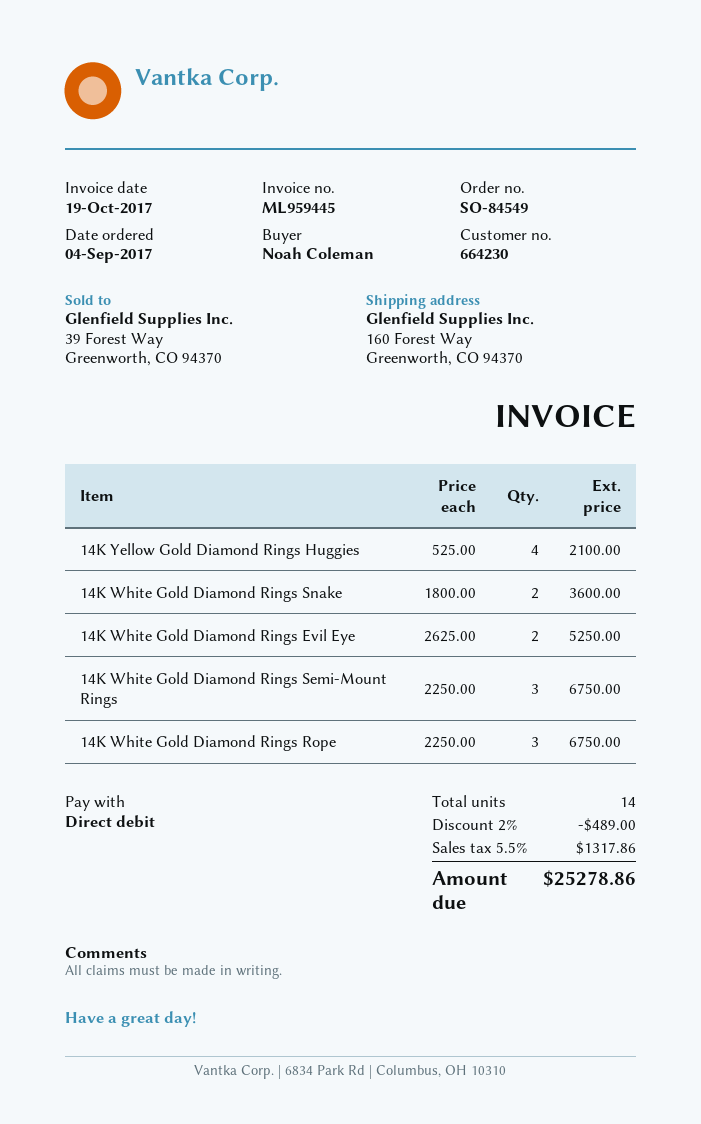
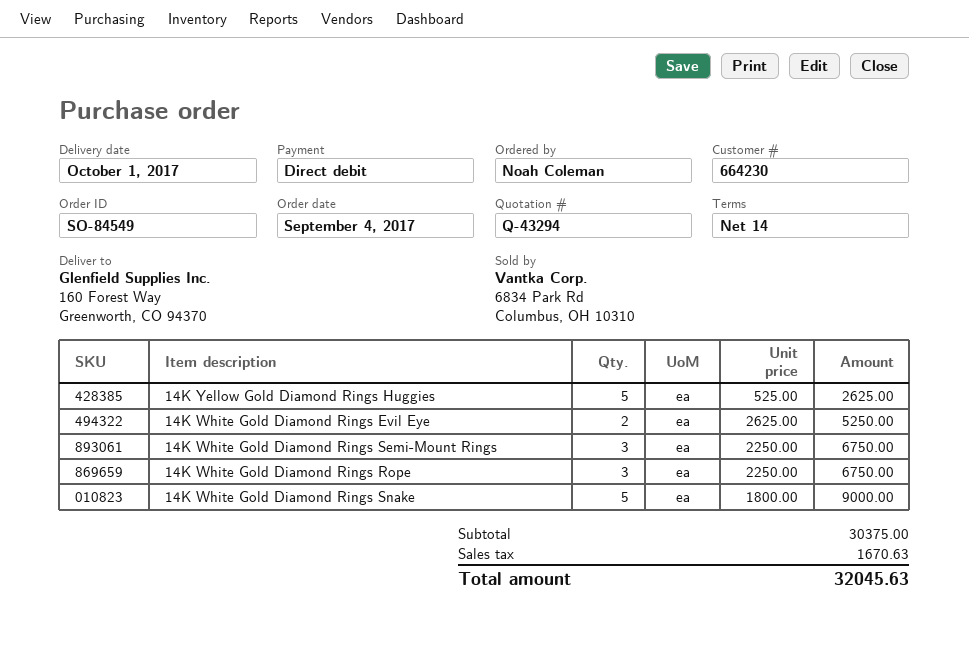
14K Yellow Gold Diamond Rings Huggies: 4 x 525.00 = 2100.00 -> 5 x 525.00 = 2625.00
14K White Gold Diamond Rings Snake: 2 x 1800.00 = 3600.00 -> 5 x 1800.00 = 9000.00
discount: 2% = 489.00 -> none
tax: 1317.86 -> 1670.63
total: 25278.86 -> 32045.63

